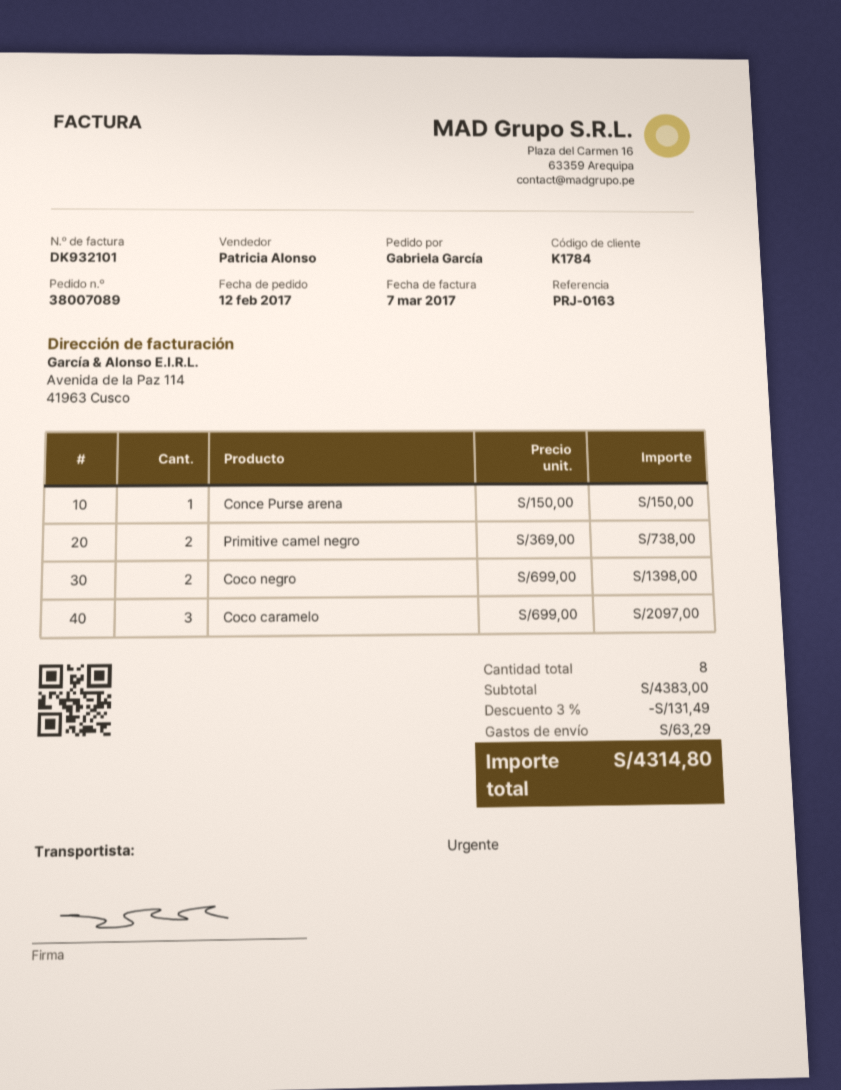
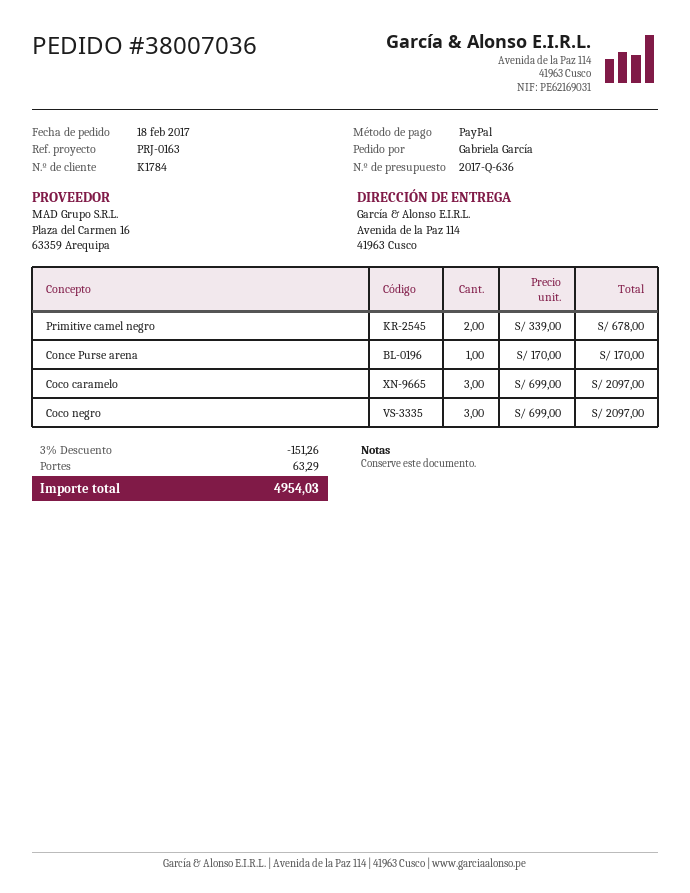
order number: 38007089 -> 38007036
order date: 2017-02-12 -> 2017-02-18
Conce Purse arena: 1 x 150.00 = 150.00 -> 1 x 170.00 = 170.00
Primitive camel negro: 2 x 369.00 = 738.00 -> 2 x 339.00 = 678.00
Coco negro: 2 x 699.00 = 1398.00 -> 3 x 699.00 = 2097.00
discount: 3% = 131.49 -> 3% = 151.26
total: 4314.80 -> 4954.03

